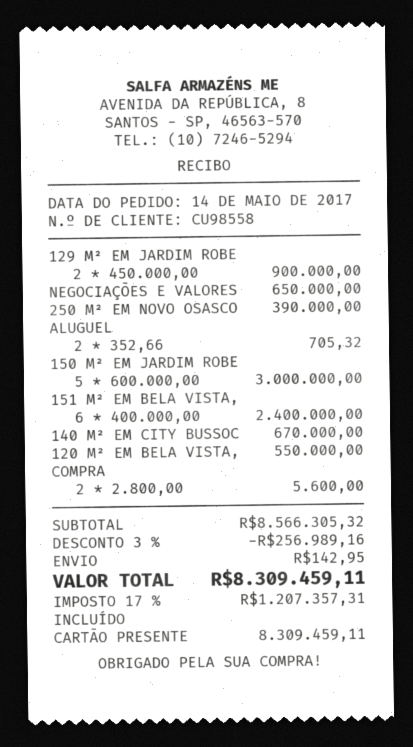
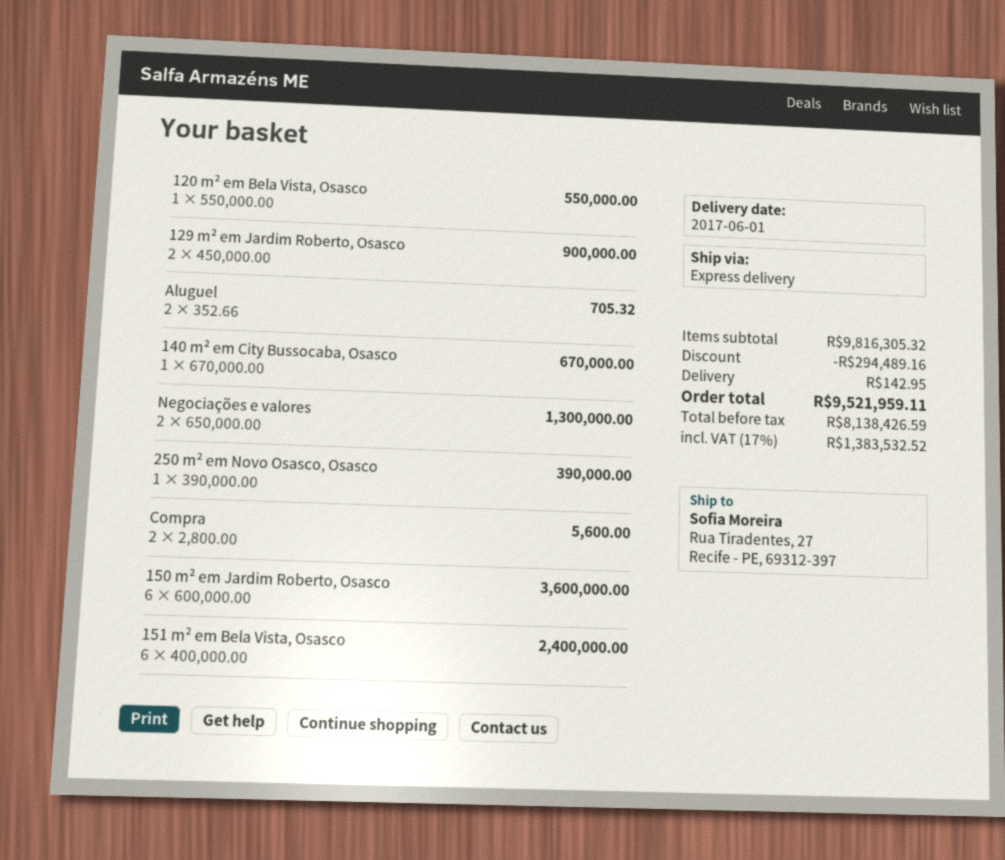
NEGOCIAÇÕES E VALORES: 1 x 650000.00 = 650000.00 -> 2 x 650000.00 = 1300000.00
150 M² EM JARDIM ROBE: 5 x 600000.00 = 3000000.00 -> 6 x 600000.00 = 3600000.00
subtotal: 8566305.32 -> 9816305.32
discount: 256989.16 -> 294489.16
tax: 17% = 1207357.31 -> 17% = 1383532.52
total: 8309459.11 -> 9521959.11

